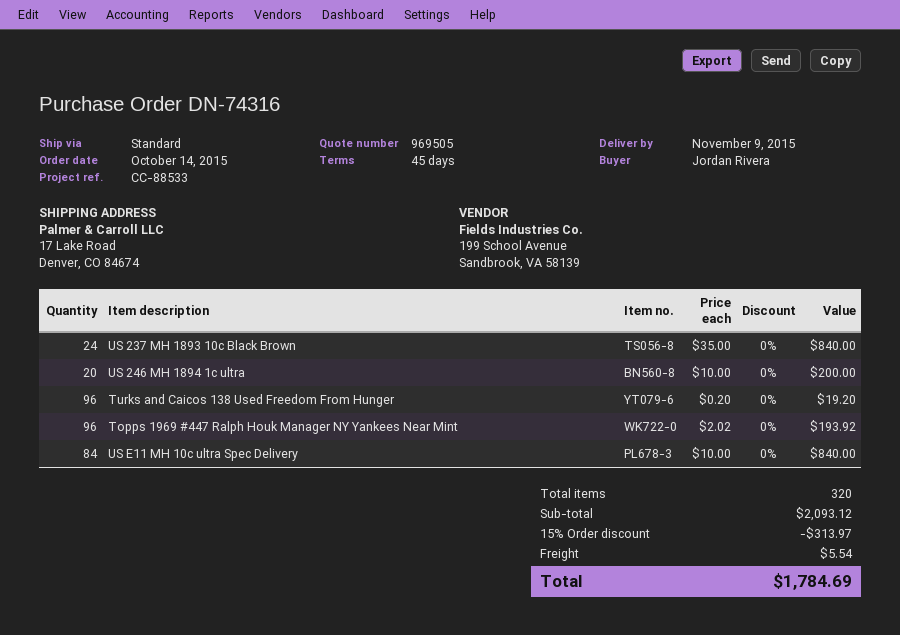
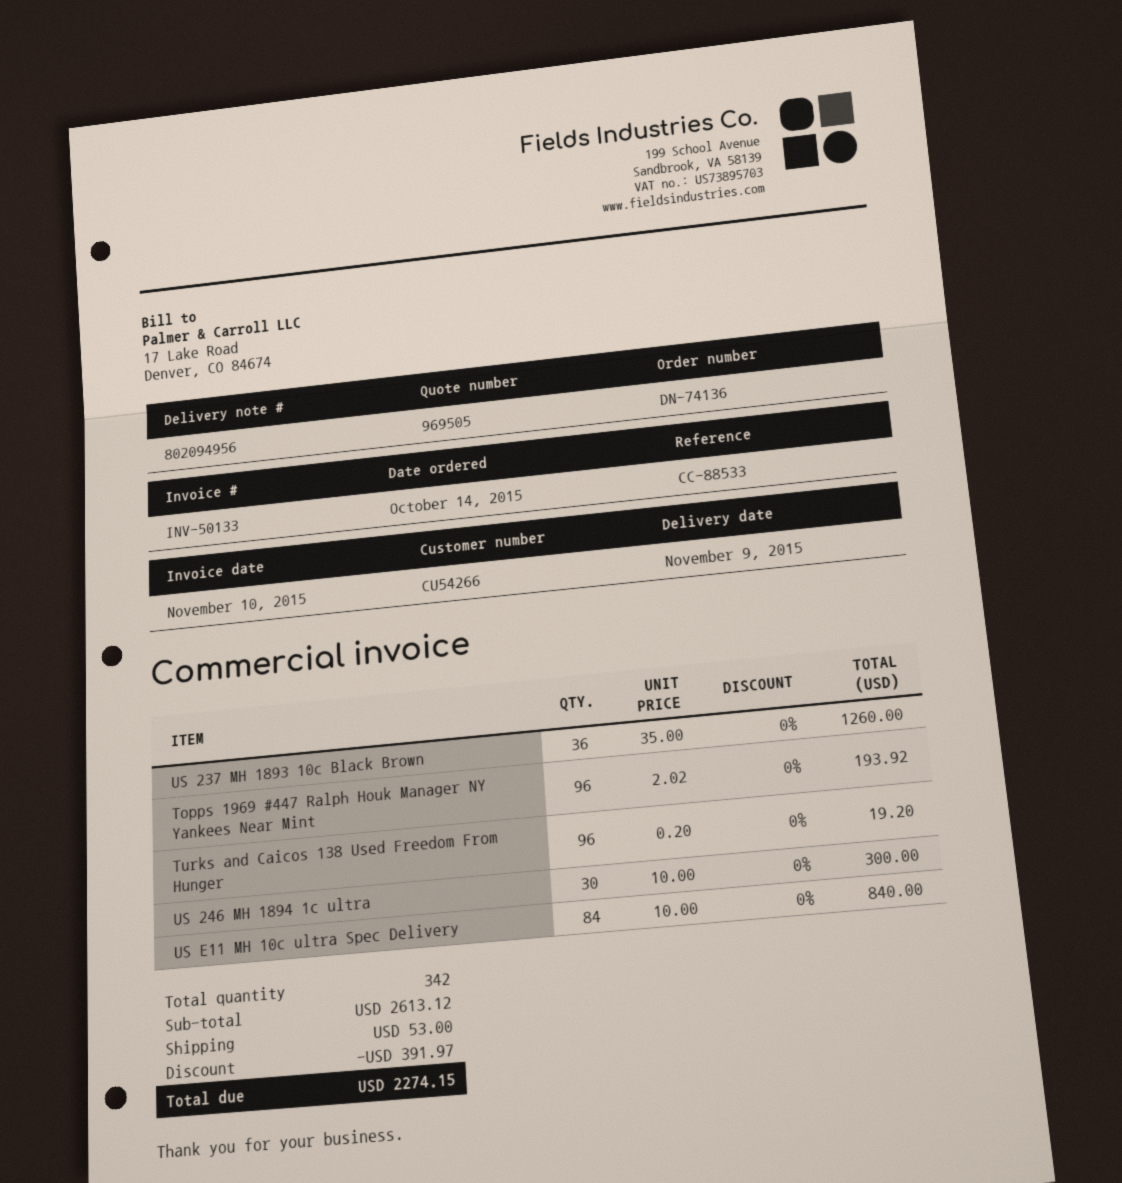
order number: DN-74316 -> DN-74136
US 237 MH 1893 10c Black Brown: 24 x 35.00 = 840.00 -> 36 x 35.00 = 1260.00
US 246 MH 1894 1c ultra: 20 x 10.00 = 200.00 -> 30 x 10.00 = 300.00
total quantity: 320 -> 342
subtotal: 2093.12 -> 2613.12
discount: 313.97 -> 391.97
shipping: 5.54 -> 53.00
total: 1784.69 -> 2274.15

